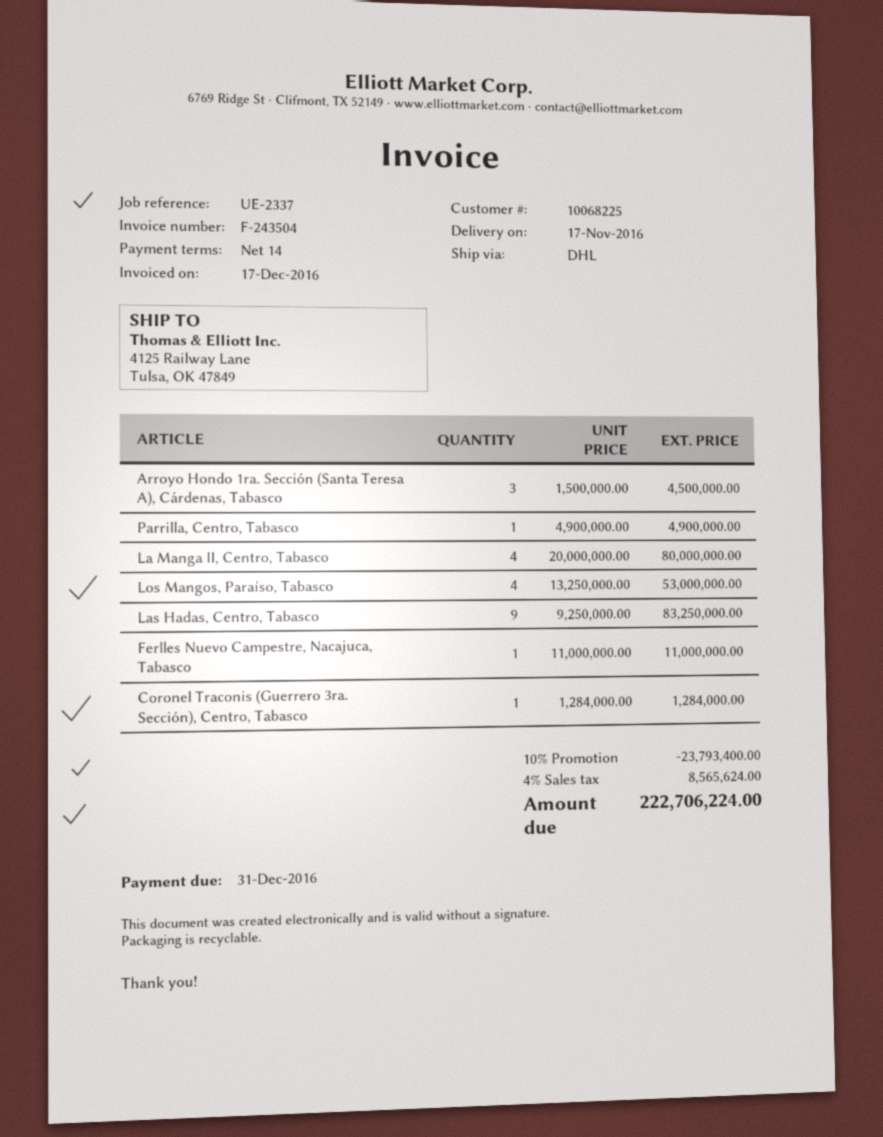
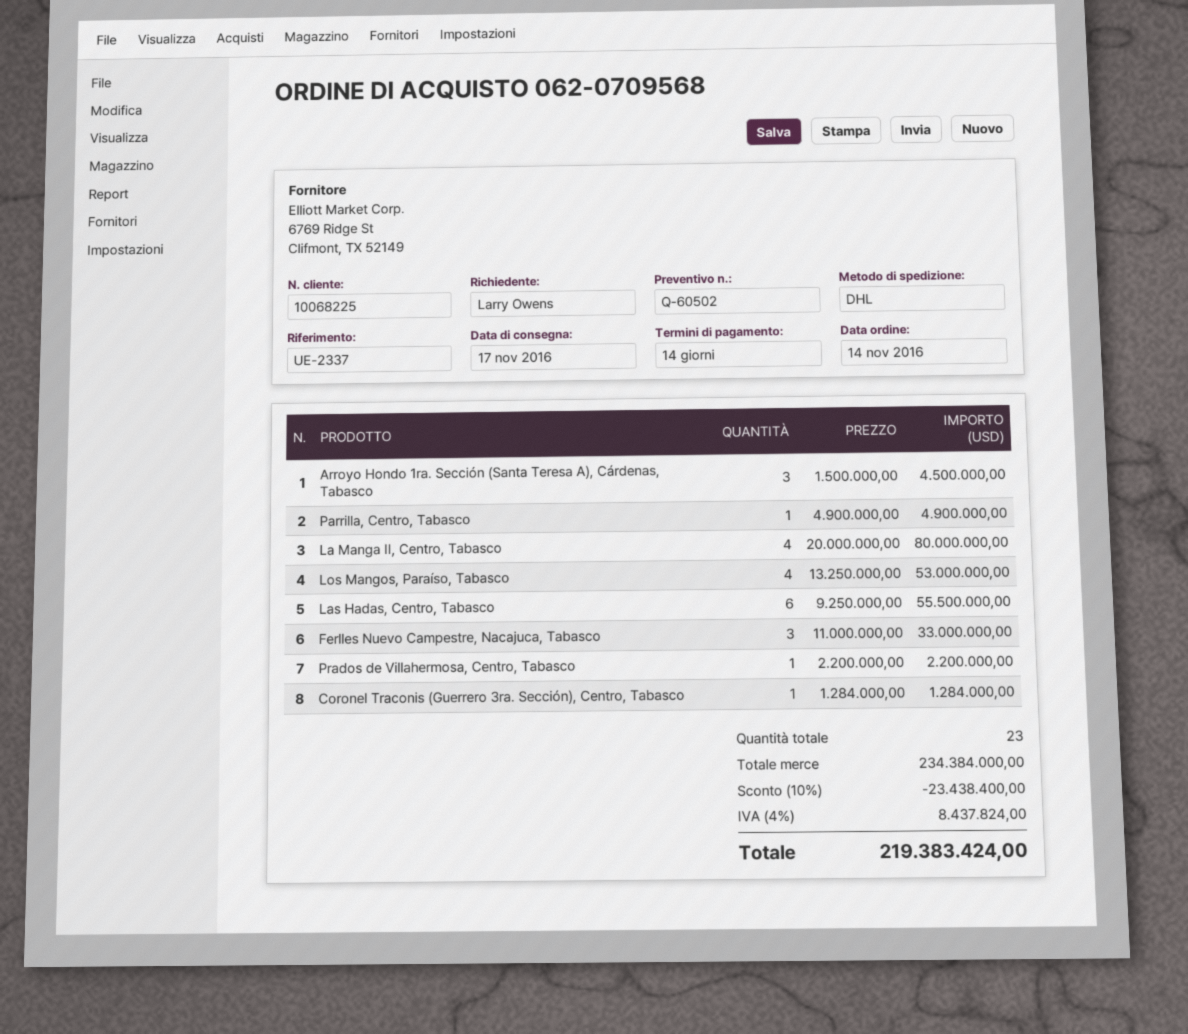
Las Hadas, Centro, Tabasco: 9 x 9250000.00 = 83250000.00 -> 6 x 9250000.00 = 55500000.00
Ferlles Nuevo Campestre, Nacajuca, Tabasco: 1 x 11000000.00 = 11000000.00 -> 3 x 11000000.00 = 33000000.00
Prados de Villahermosa, Centro, Tabasco: none -> 1 x 2200000.00 = 2200000.00
discount: 10% = 23793400.00 -> 10% = 23438400.00
tax: 4% = 8565624.00 -> 4% = 8437824.00
total: 222706224.00 -> 219383424.00

